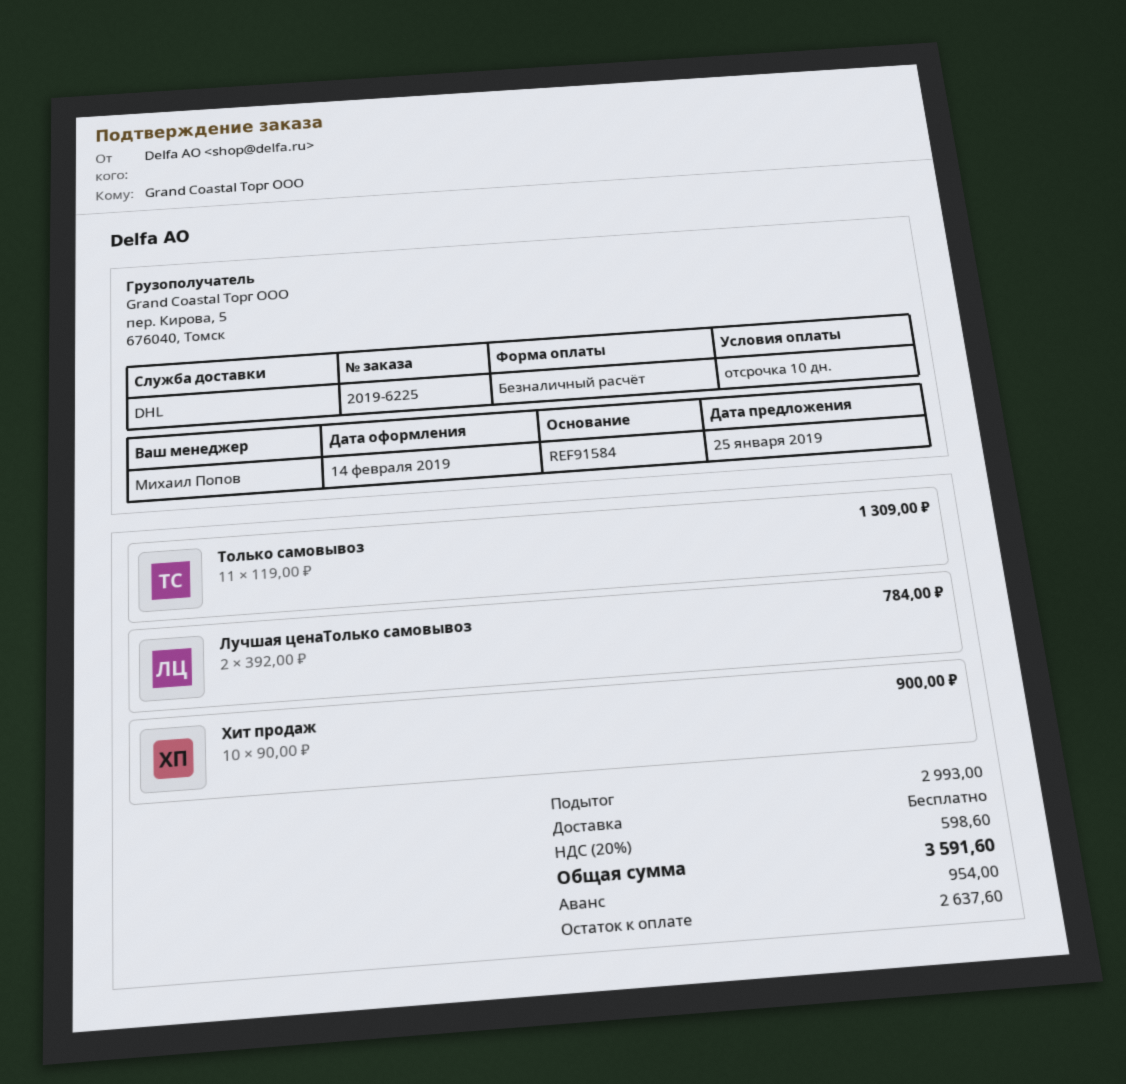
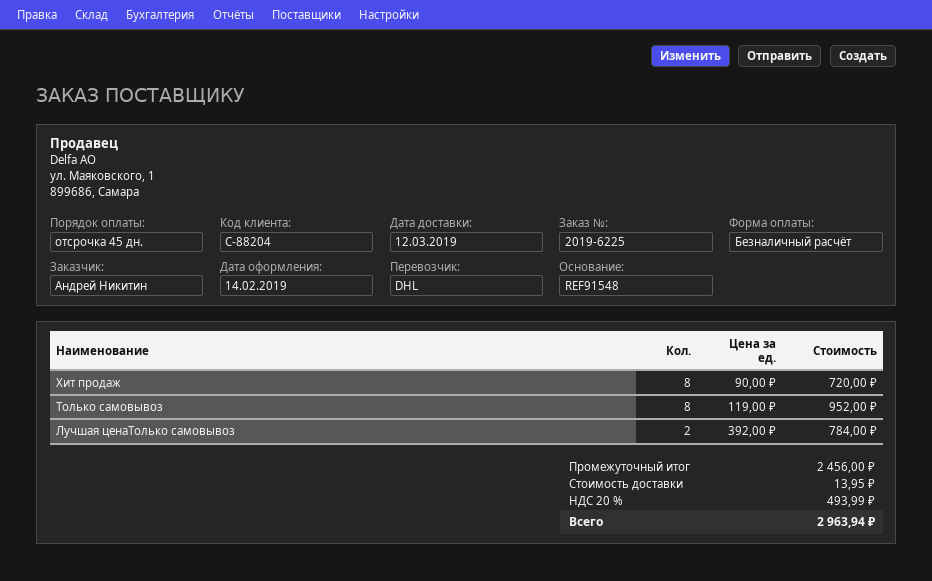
payment terms: 10 days -> 45 days
reference: REF91584 -> REF91548
Только самовывоз: 11 x 119.00 = 1309.00 -> 8 x 119.00 = 952.00
Хит продаж: 10 x 90.00 = 900.00 -> 8 x 90.00 = 720.00
subtotal: 2993.00 -> 2456.00
shipping: 0.00 -> 13.95
tax: 20% = 598.60 -> 20% = 493.99
total: 3591.60 -> 2963.94

